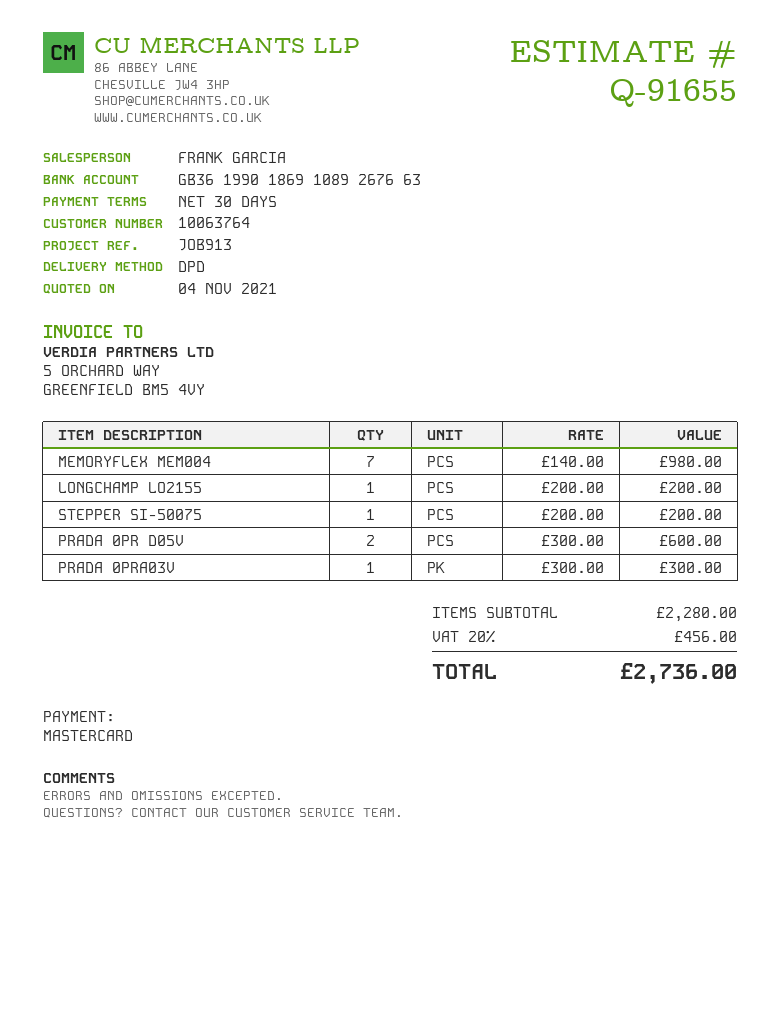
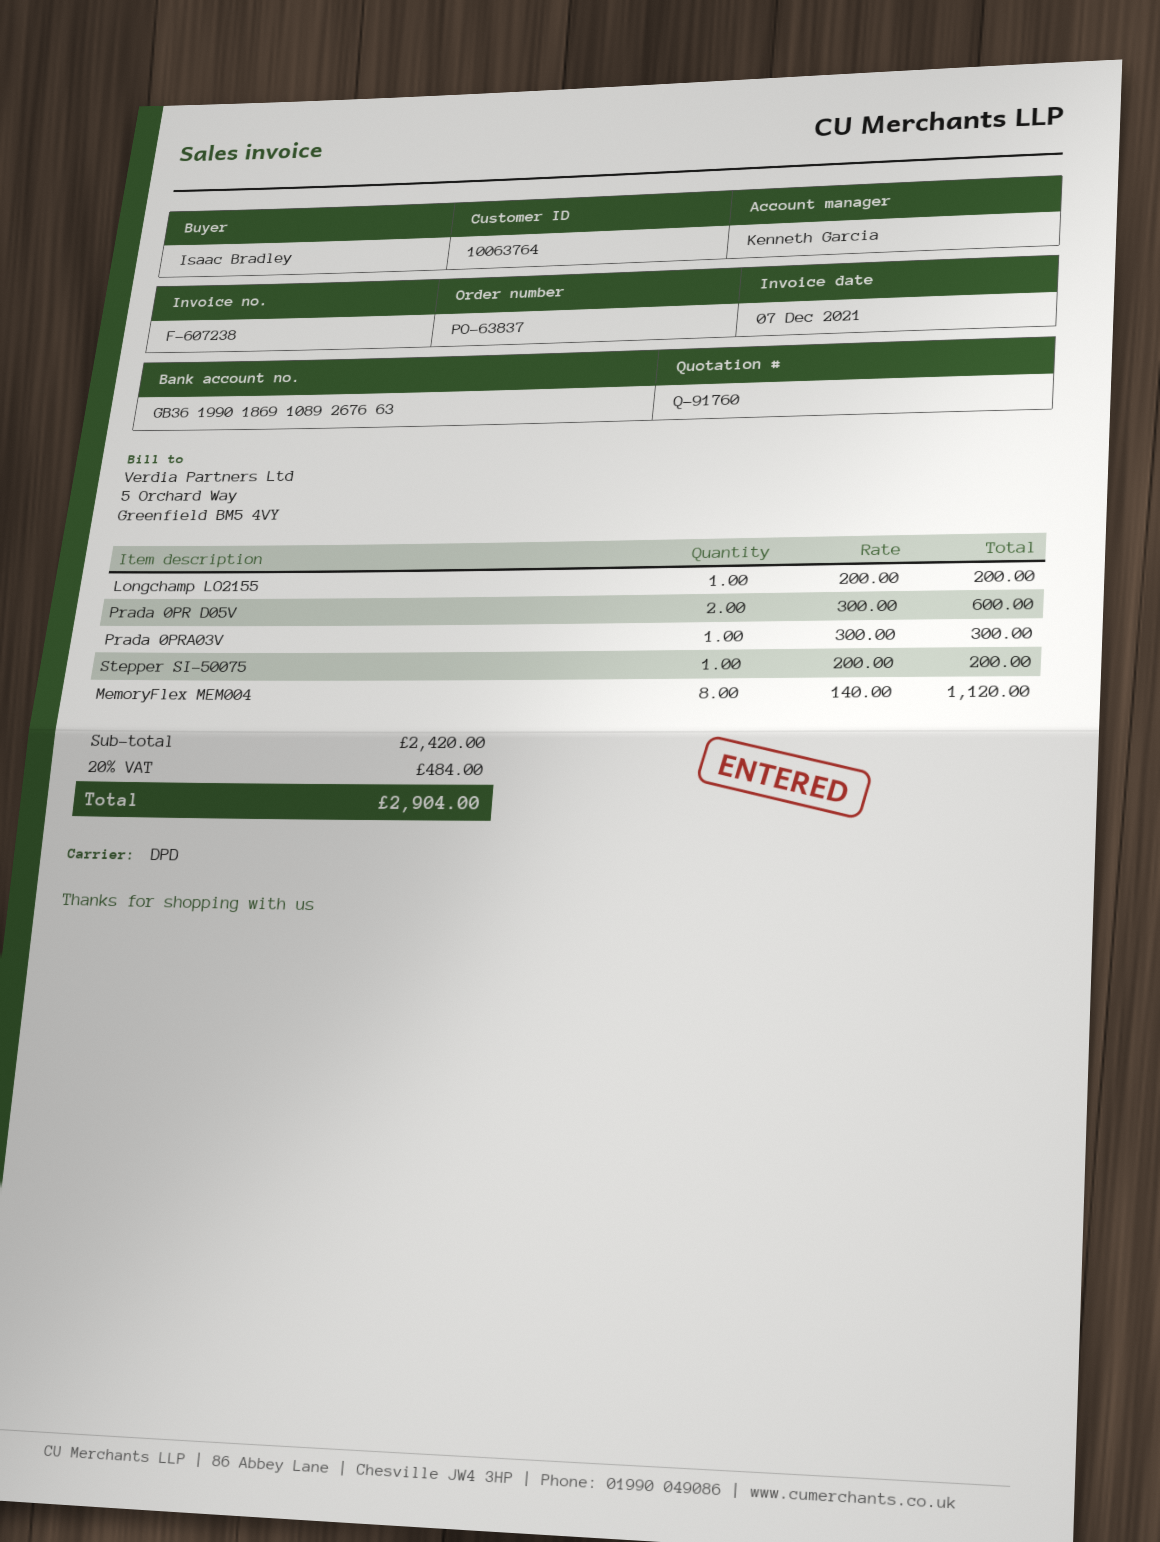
quote number: Q-91655 -> Q-91760
sales rep: FRANK GARCIA -> Kenneth Garcia
MEMORYFLEX MEM004: 7 x 140.00 = 980.00 -> 8 x 140.00 = 1120.00
subtotal: 2280.00 -> 2420.00
tax: 20% = 456.00 -> 20% = 484.00
total: 2736.00 -> 2904.00

